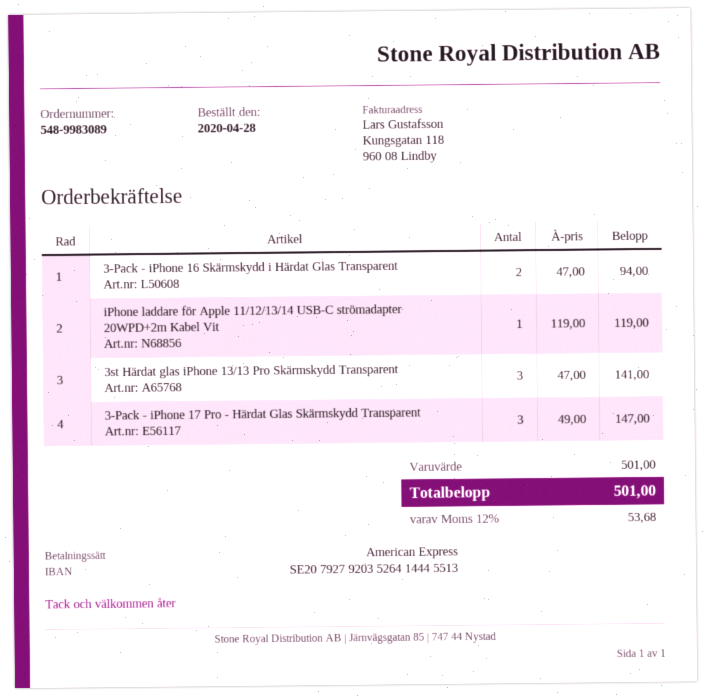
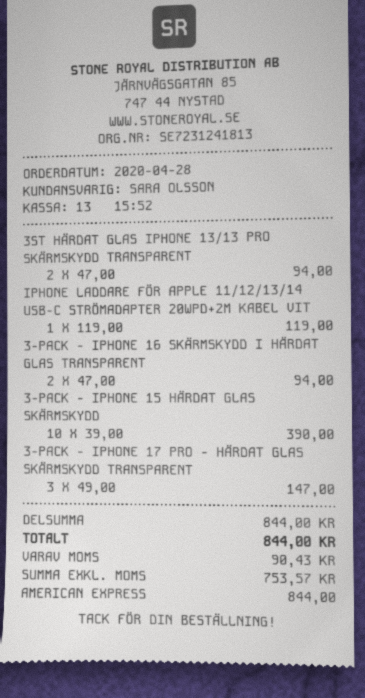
3st Härdat glas iPhone 13/13 Pro Skärmskydd Transparent: 3 x 47.00 = 141.00 -> 2 x 47.00 = 94.00
3-PACK - IPHONE 15 HÄRDAT GLAS SKÄRMSKYDD: none -> 10 x 39.00 = 390.00
subtotal: 501.00 -> 844.00
tax: 53.68 -> 90.43
total: 501.00 -> 844.00

